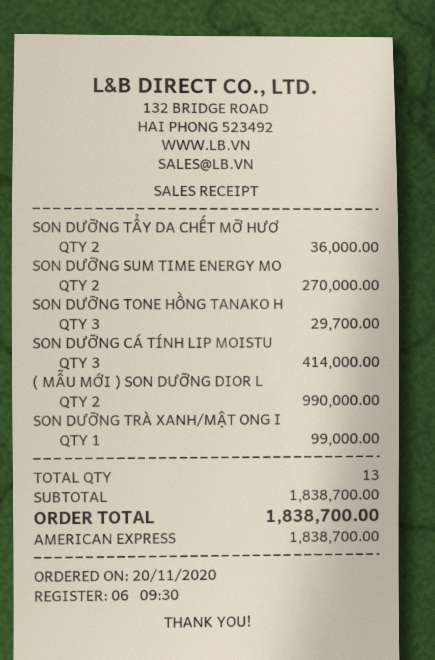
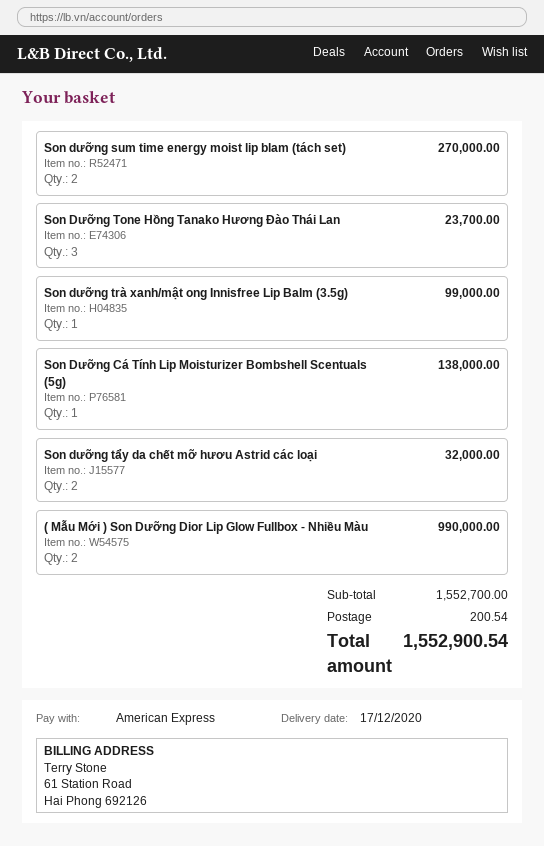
SON DƯỠNG TẨY DA CHẾT MỠ HƯƠ: 2 for 36000.00 -> 2 for 32000.00
SON DƯỠNG TONE HỒNG TANAKO H: 3 for 29700.00 -> 3 for 23700.00
SON DƯỠNG CÁ TÍNH LIP MOISTU: 3 for 414000.00 -> 1 for 138000.00
subtotal: 1838700.00 -> 1552700.00
shipping: none -> 200.54
total: 1838700.00 -> 1552900.54

